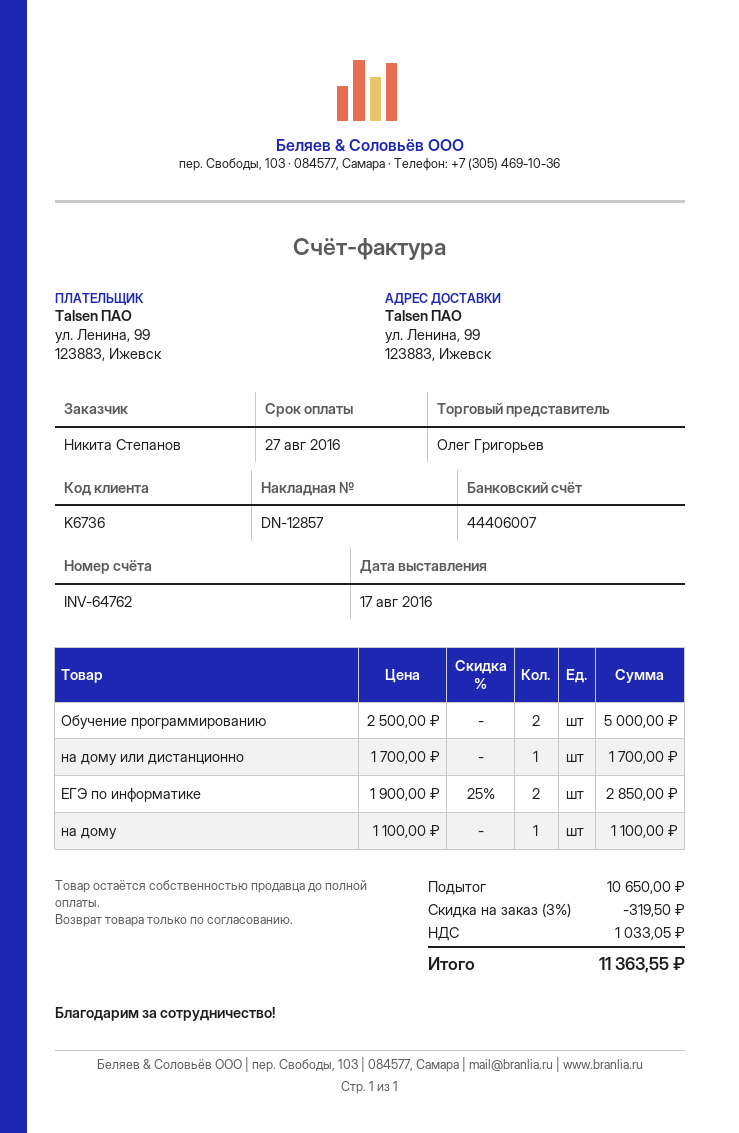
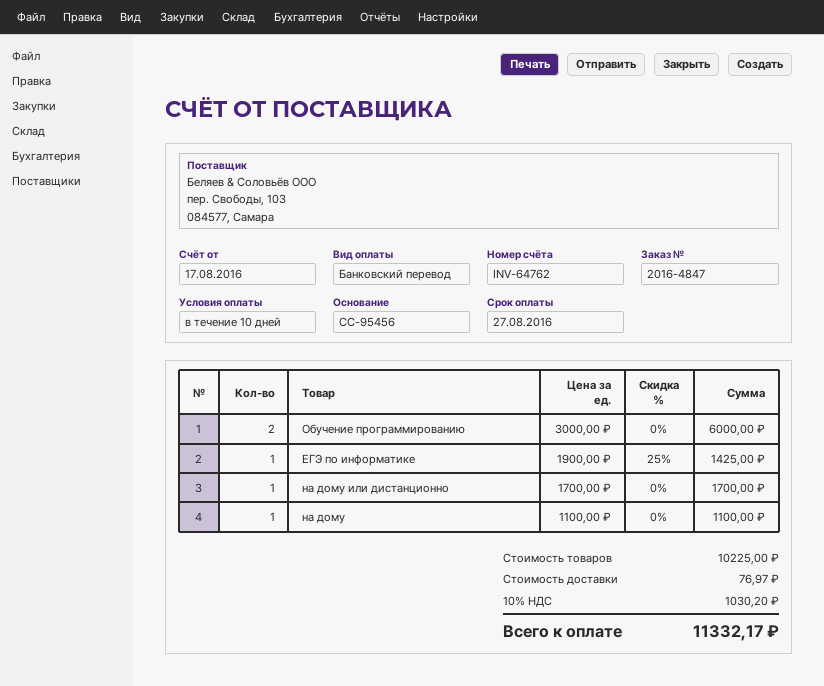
Обучение программированию: 2 x 2500.00 = 5000.00 -> 2 x 3000.00 = 6000.00
ЕГЭ по информатике: 2 x 1900.00 - 25% = 2850.00 -> 1 x 1900.00 - 25% = 1425.00
subtotal: 10650.00 -> 10225.00
discount: 3% = 319.50 -> none
shipping: none -> 76.97
tax: 1033.05 -> 1030.20
total: 11363.55 -> 11332.17

